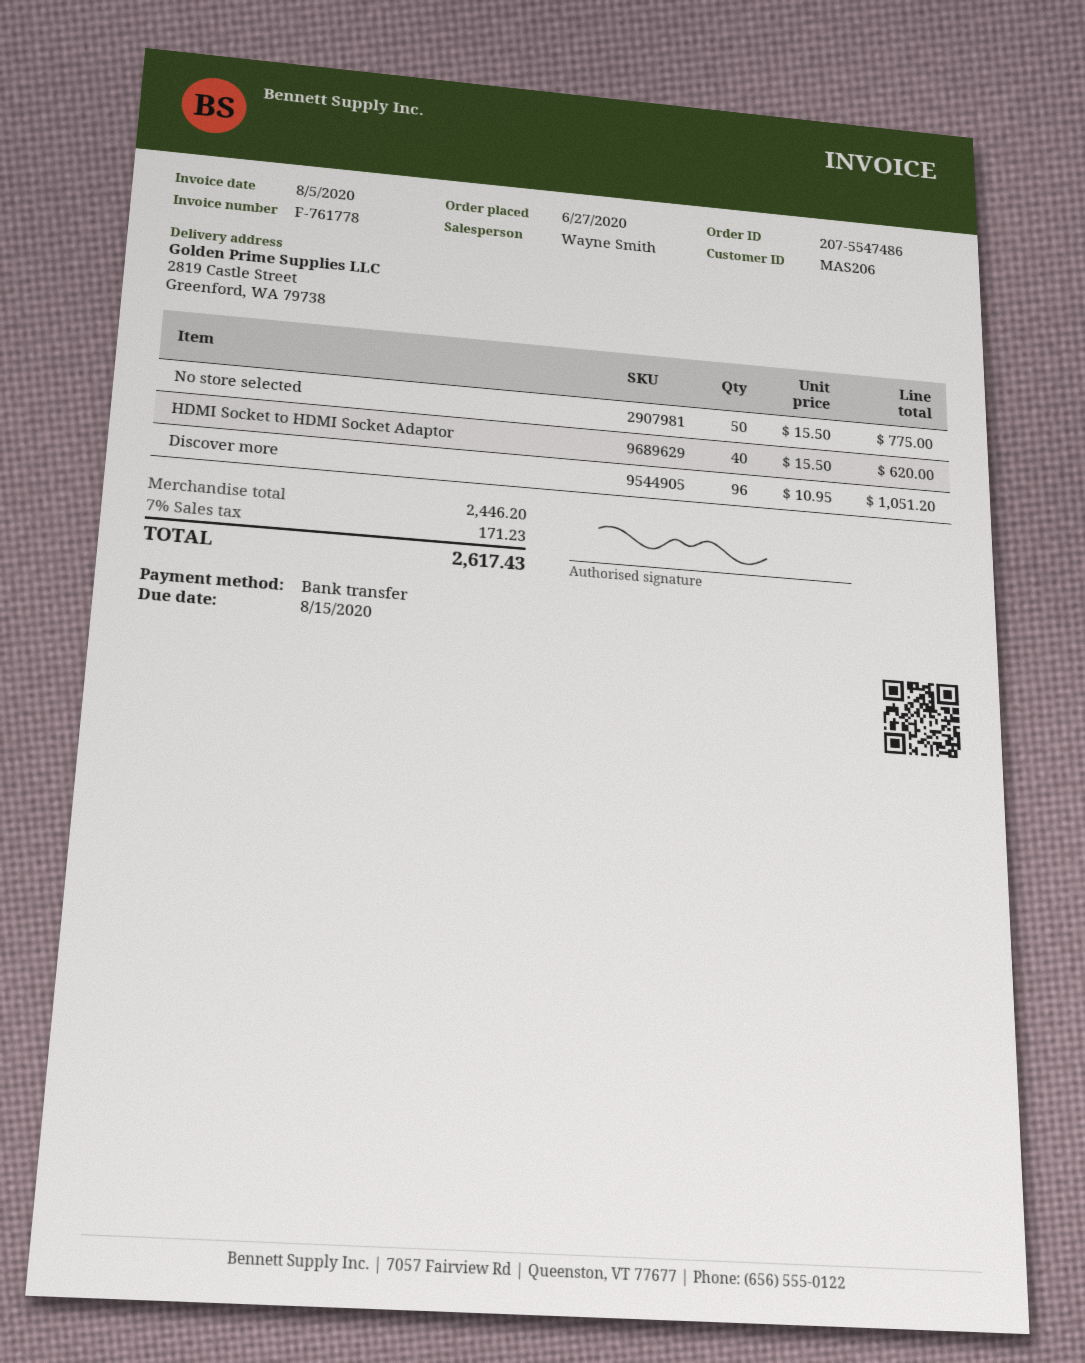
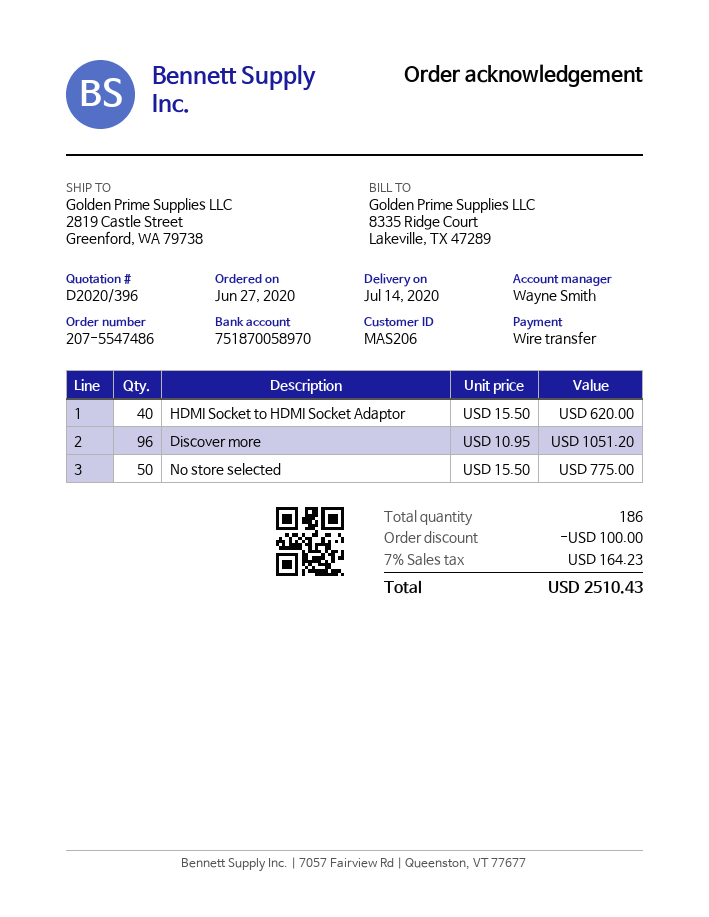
discount: none -> 100.00
tax: 7% = 171.23 -> 7% = 164.23
total: 2617.43 -> 2510.43

